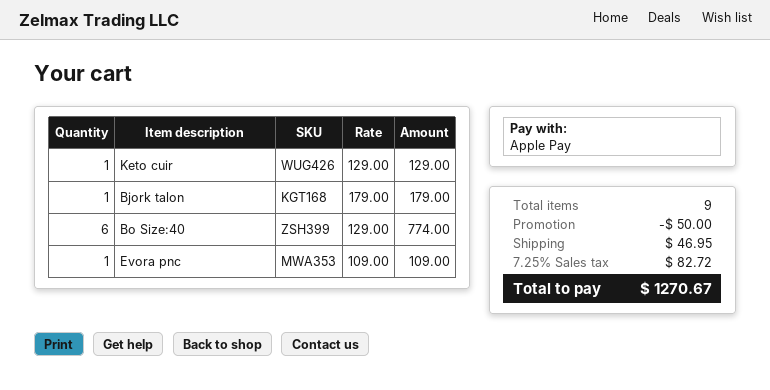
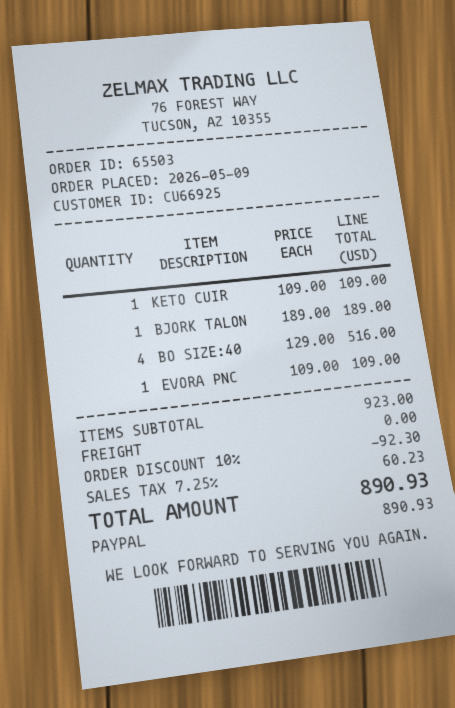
payment method: Apple Pay -> PayPal
Keto cuir: 1 x 129.00 = 129.00 -> 1 x 109.00 = 109.00
Bjork talon: 1 x 179.00 = 179.00 -> 1 x 189.00 = 189.00
Bo Size:40: 6 x 129.00 = 774.00 -> 4 x 129.00 = 516.00
discount: 50.00 -> 92.30
shipping: 46.95 -> 0.00
tax: 7.25% = 82.72 -> 7.25% = 60.23
total: 1270.67 -> 890.93

